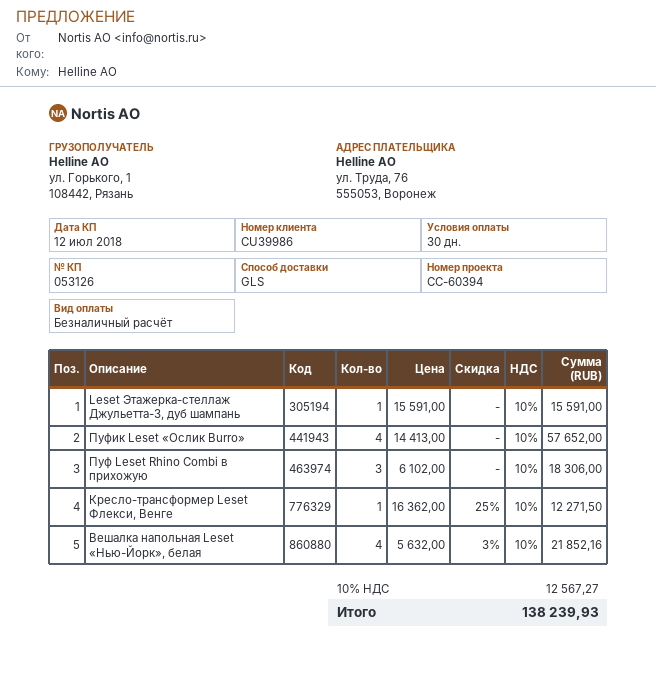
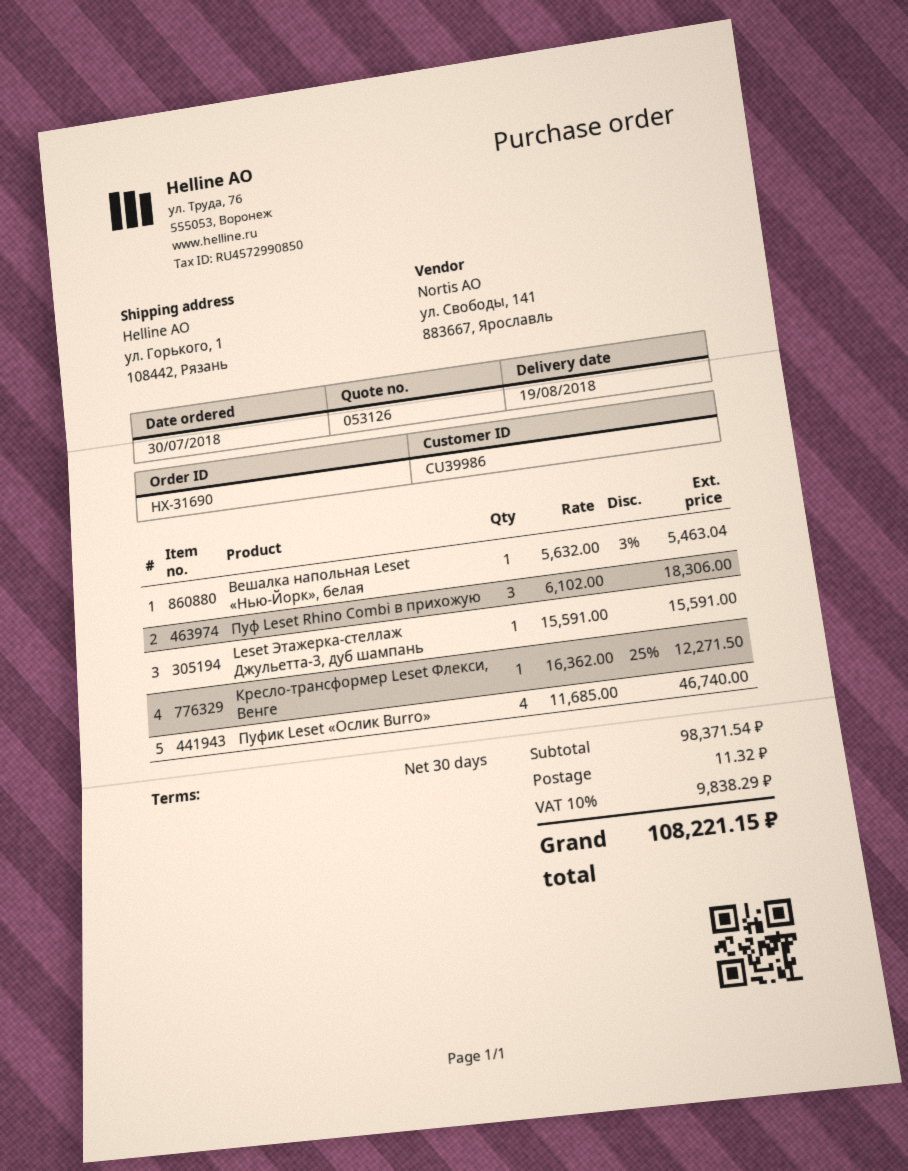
Пуфик Leset «Ослик Burro»: 4 x 14413.00 = 57652.00 -> 4 x 11685.00 = 46740.00
Вешалка напольная Leset «Нью-Йорк», белая: 4 x 5632.00 - 3% = 21852.16 -> 1 x 5632.00 - 3% = 5463.04
shipping: none -> 11.32
tax: 10% = 12567.27 -> 10% = 9838.29
total: 138239.93 -> 108221.15

